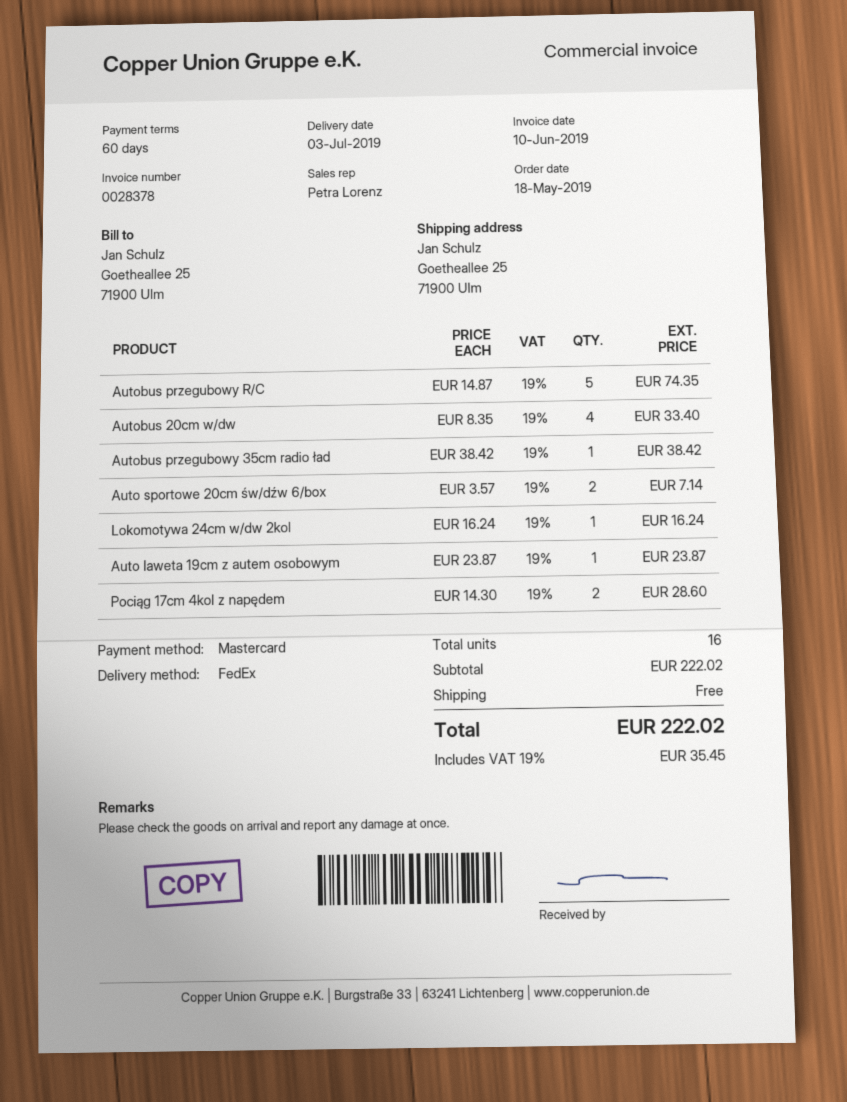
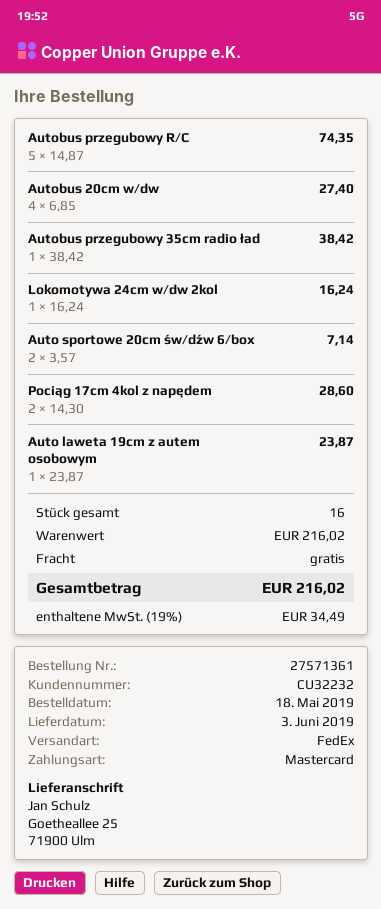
delivery date: 2019-07-03 -> 2019-06-03
Autobus 20cm w/dw: 4 x 8.35 = 33.40 -> 4 x 6.85 = 27.40
subtotal: 222.02 -> 216.02
tax: 19% = 35.45 -> 19% = 34.49
total: 222.02 -> 216.02

